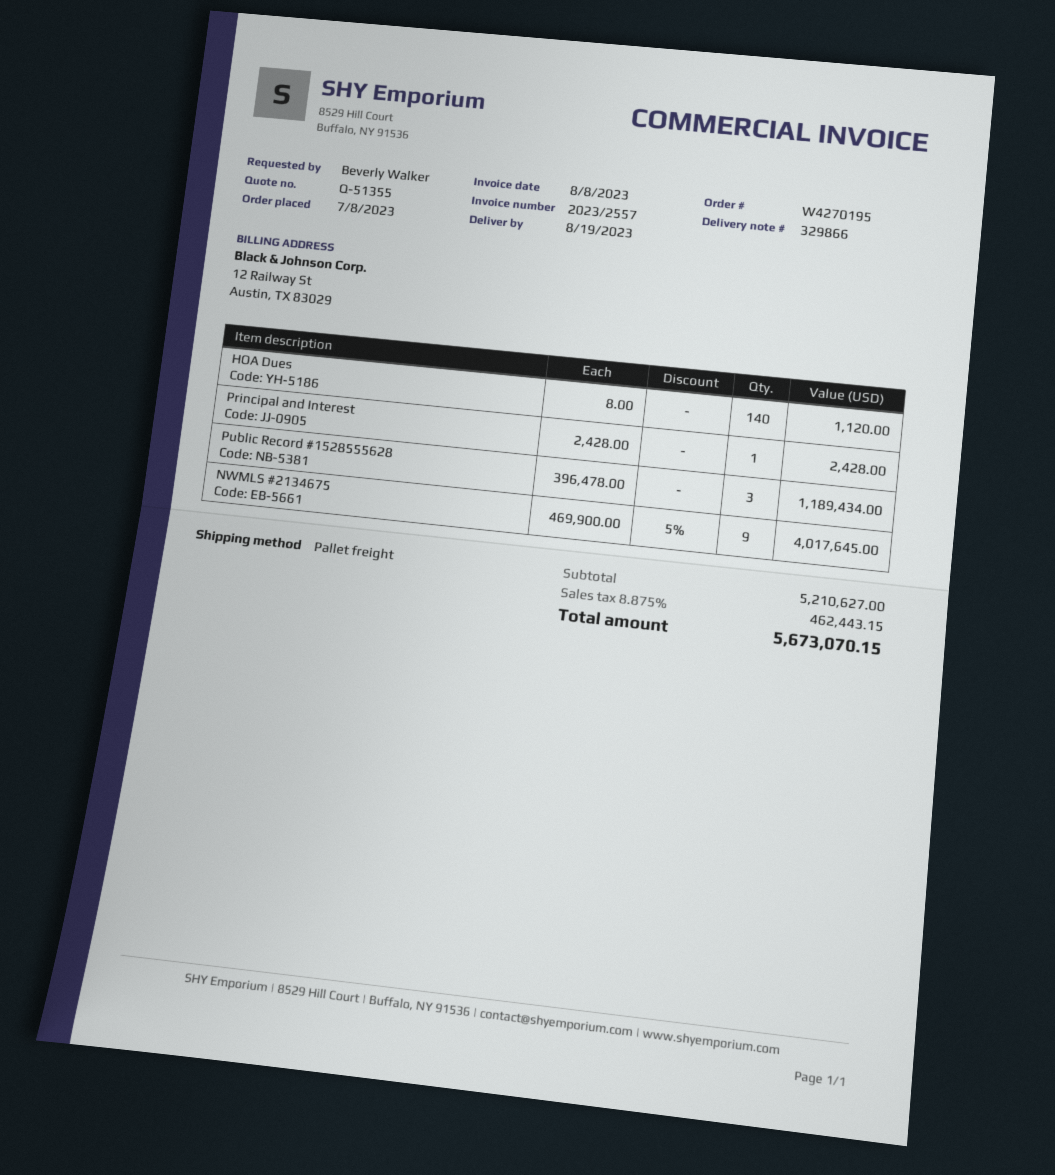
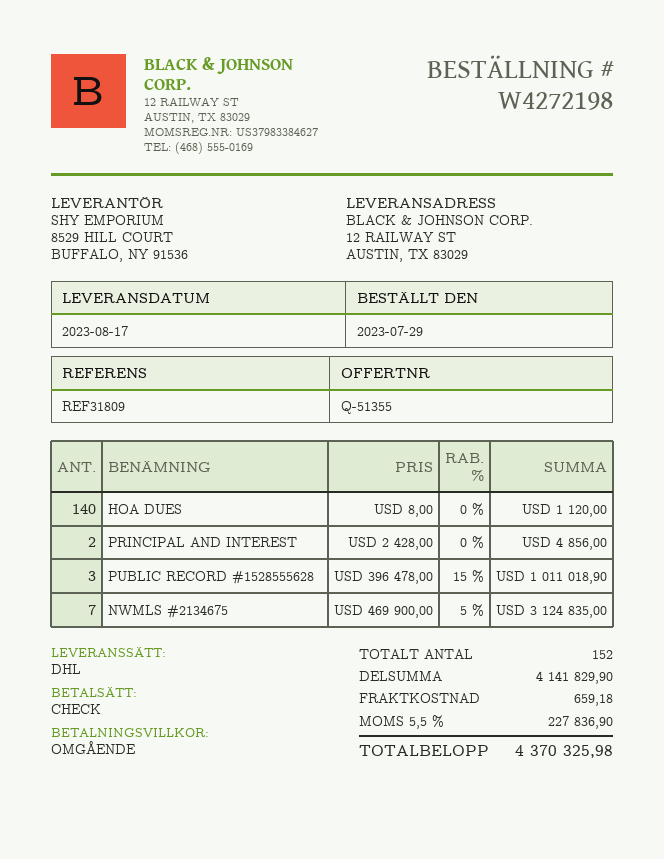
order number: W4270195 -> W4272198
order date: 2023-07-08 -> 2023-07-29
delivery date: 2023-08-19 -> 2023-08-17
shipping method: pallet freight -> DHL
Principal and Interest: 1 x 2428.00 = 2428.00 -> 2 x 2428.00 = 4856.00
Public Record #1528555628: 3 x 396478.00 = 1189434.00 -> 3 x 396478.00 - 15% = 1011018.90
NWMLS #2134675: 9 x 469900.00 - 5% = 4017645.00 -> 7 x 469900.00 - 5% = 3124835.00
subtotal: 5210627.00 -> 4141829.90
shipping: none -> 659.18
tax: 8.875% = 462443.15 -> 5.5% = 227836.90
total: 5673070.15 -> 4370325.98

